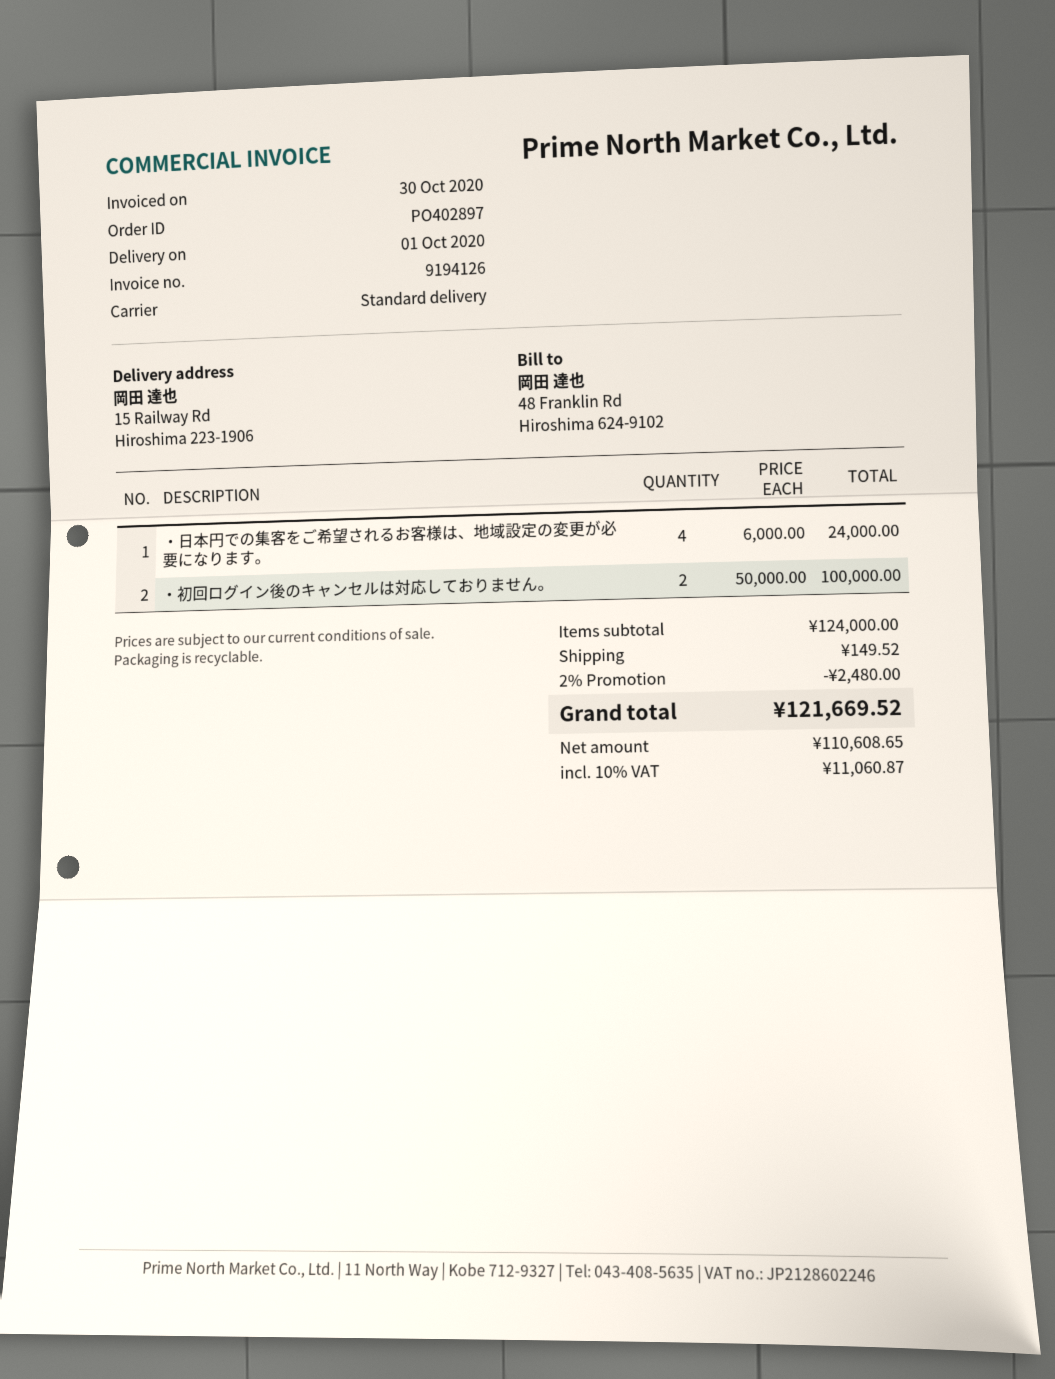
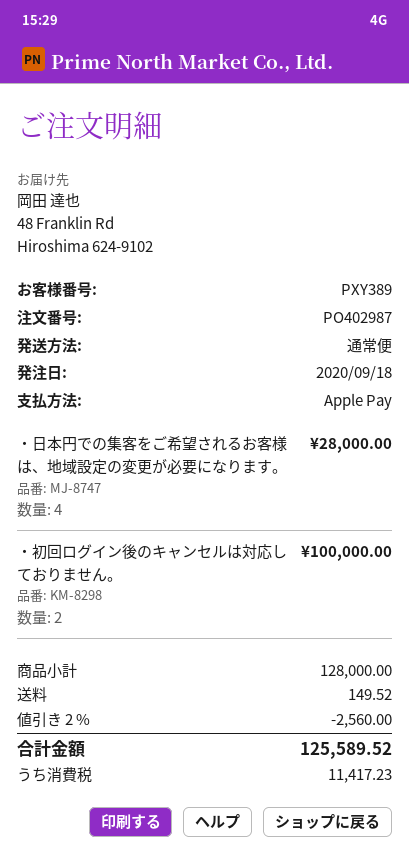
order number: PO402897 -> PO402987
ship to: 15 Railway Rd, Hiroshima 223-1906 -> 48 Franklin Rd, Hiroshima 624-9102
・日本円での集客をご希望されるお客様は、地域設定の変更が必要になります。: 4 for 24000.00 -> 4 for 28000.00
subtotal: 124000.00 -> 128000.00
discount: 2% = 2480.00 -> 2% = 2560.00
tax: 11060.87 -> 11417.23
total: 121669.52 -> 125589.52

